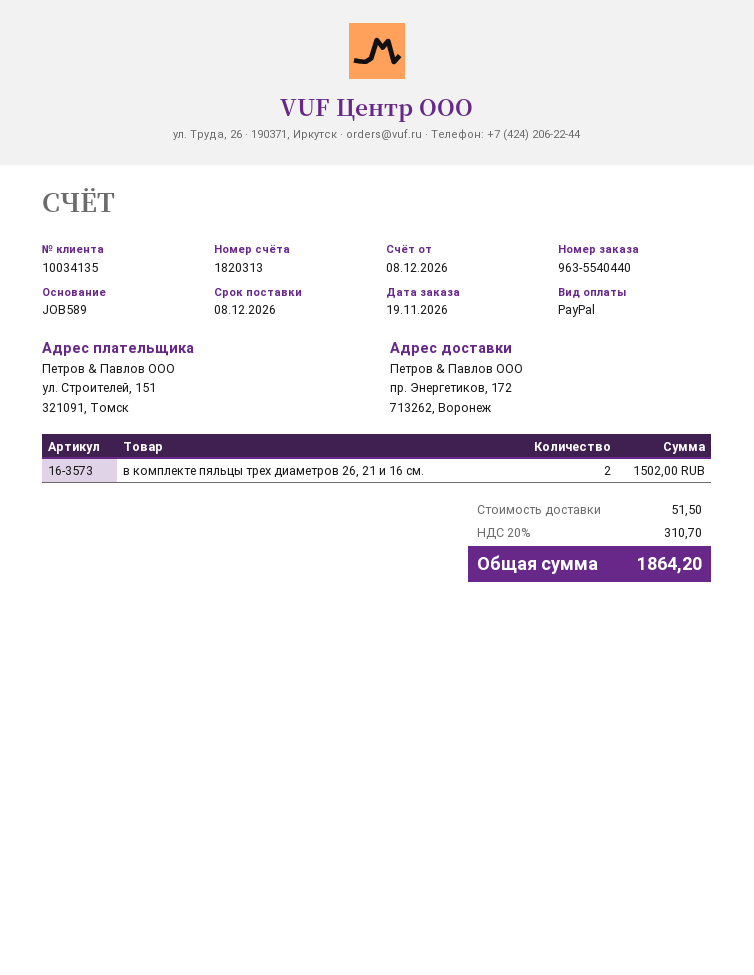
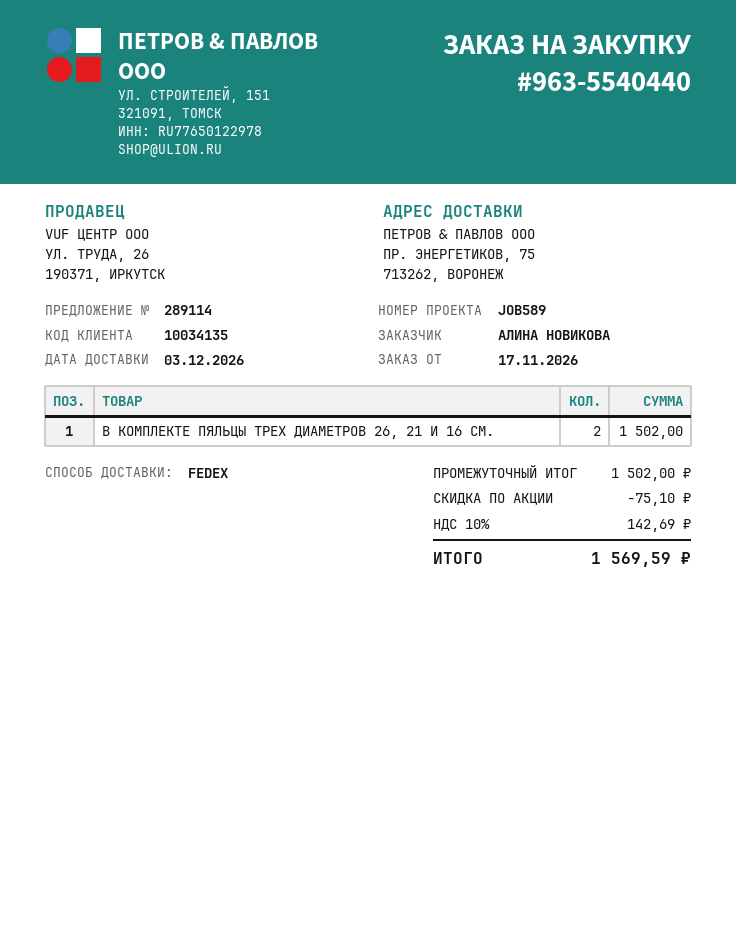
order date: 2026-11-19 -> 2026-11-17
delivery date: 2026-12-08 -> 2026-12-03
ship to: пр. Энергетиков, 172, 713262, Воронеж -> ПР. ЭНЕРГЕТИКОВ, 75, 713262, ВОРОНЕЖ
discount: none -> 75.10
shipping: 51.50 -> none
tax: 20% = 310.70 -> 10% = 142.69
total: 1864.20 -> 1569.59

